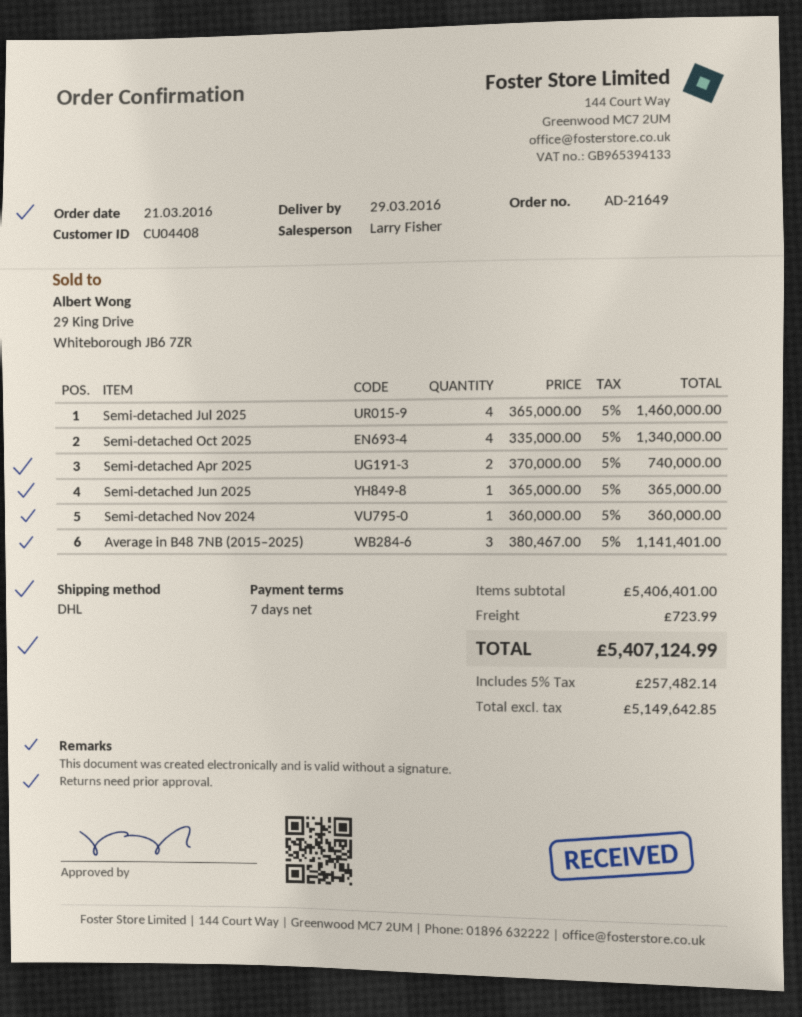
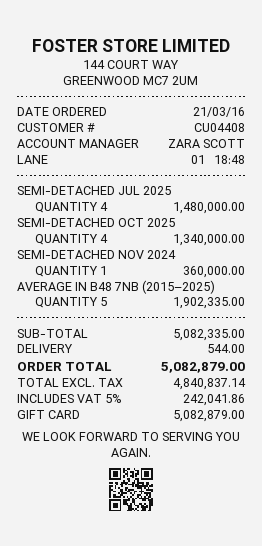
sales rep: Larry Fisher -> ZARA SCOTT
Semi-detached Jul 2025: 4 for 1460000.00 -> 4 for 1480000.00
Semi-detached Apr 2025: 2 for 740000.00 -> none
Semi-detached Jun 2025: 1 for 365000.00 -> none
Average in B48 7NB (2015–2025): 3 for 1141401.00 -> 5 for 1902335.00
subtotal: 5406401.00 -> 5082335.00
shipping: 723.99 -> 544.00
net: 5149642.85 -> 4840837.14
tax: 5% = 257482.14 -> 5% = 242041.86
total: 5407124.99 -> 5082879.00

